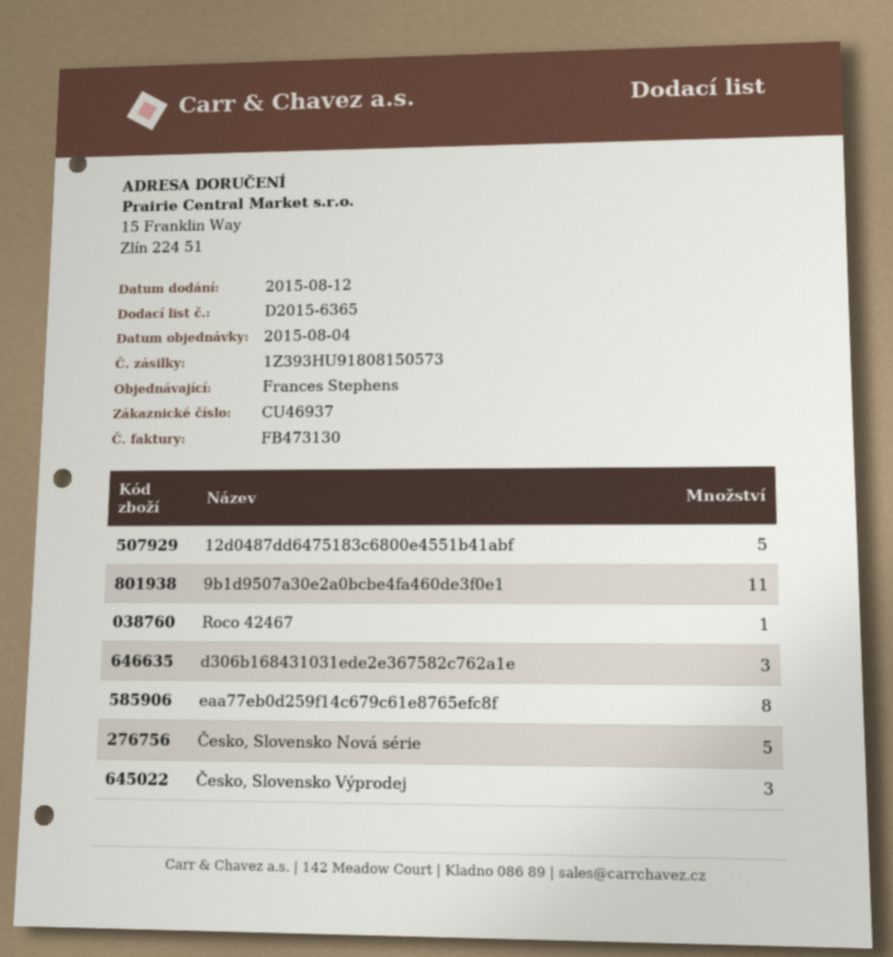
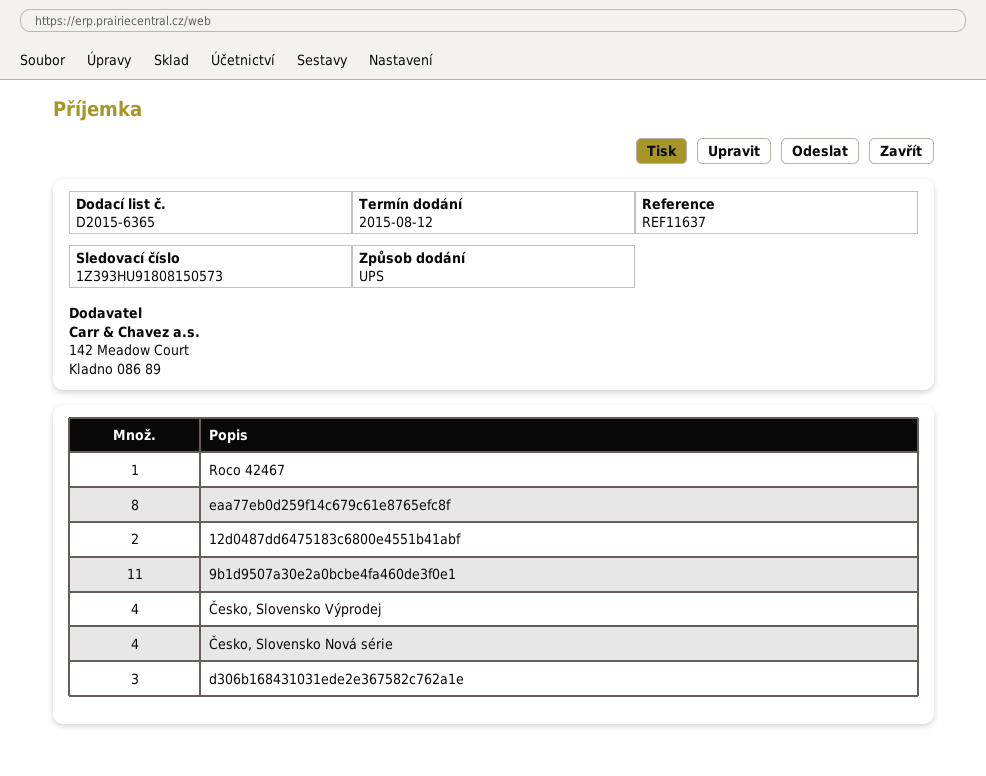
12d0487dd6475183c6800e4551b41abf: 5 -> 2
Česko, Slovensko Nová série: 5 -> 4
Česko, Slovensko Výprodej: 3 -> 4

